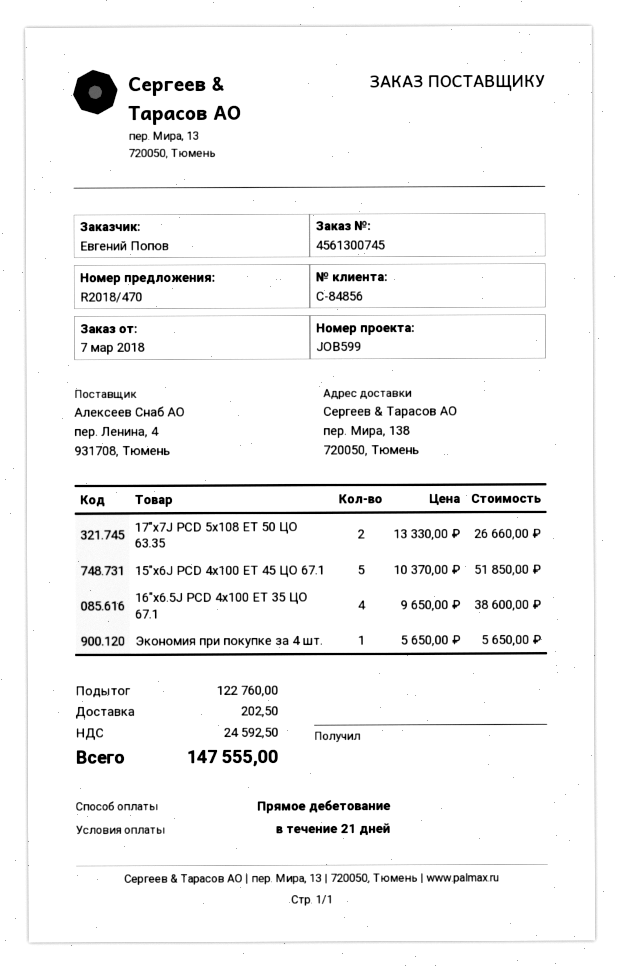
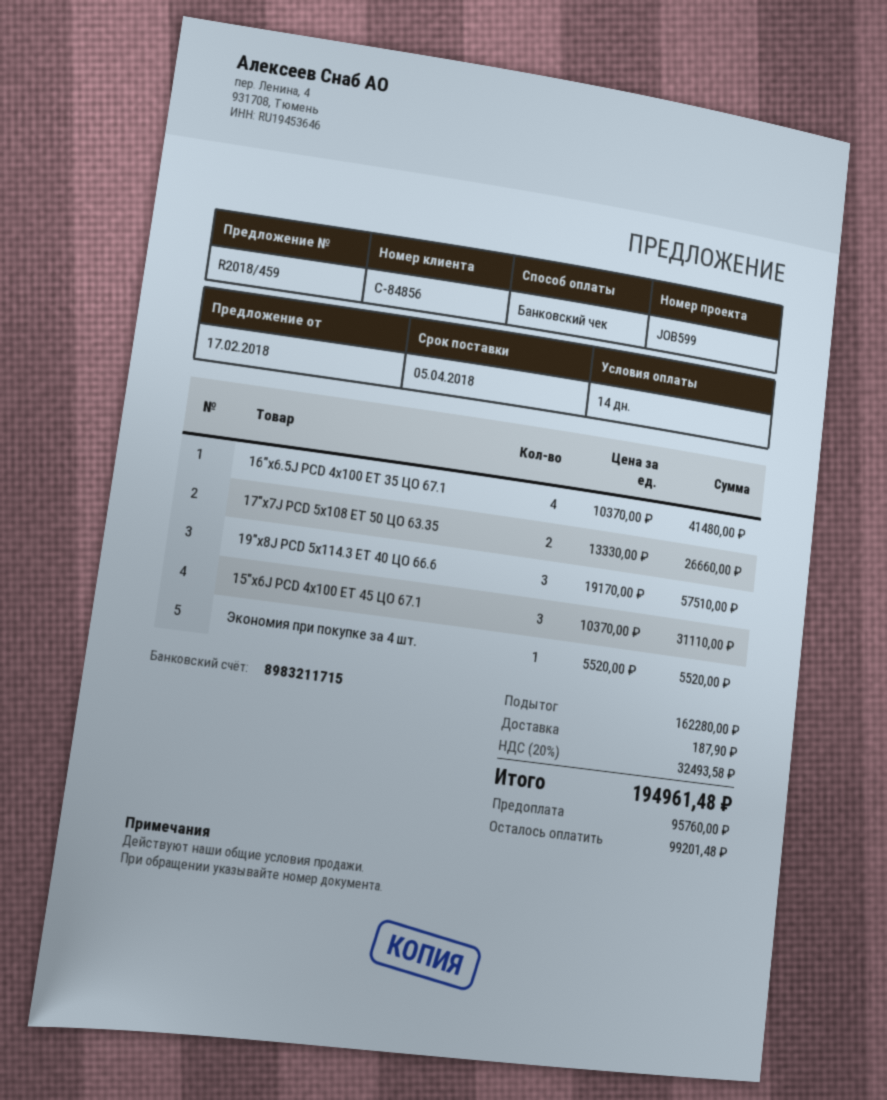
quote number: R2018/470 -> R2018/459
payment terms: 21 days -> 14 days
payment method: direct debit -> cheque
15"x6J PCD 4x100 ЕТ 45 ЦО 67.1: 5 x 10370.00 = 51850.00 -> 3 x 10370.00 = 31110.00
16"x6.5J PCD 4x100 ЕТ 35 ЦО 67.1: 4 x 9650.00 = 38600.00 -> 4 x 10370.00 = 41480.00
Экономия при покупке за 4 шт.: 1 x 5650.00 = 5650.00 -> 1 x 5520.00 = 5520.00
19"x8J PCD 5x114.3 ЕТ 40 ЦО 66.6: none -> 3 x 19170.00 = 57510.00
subtotal: 122760.00 -> 162280.00
shipping: 202.50 -> 187.90
tax: 24592.50 -> 32493.58
total: 147555.00 -> 194961.48

